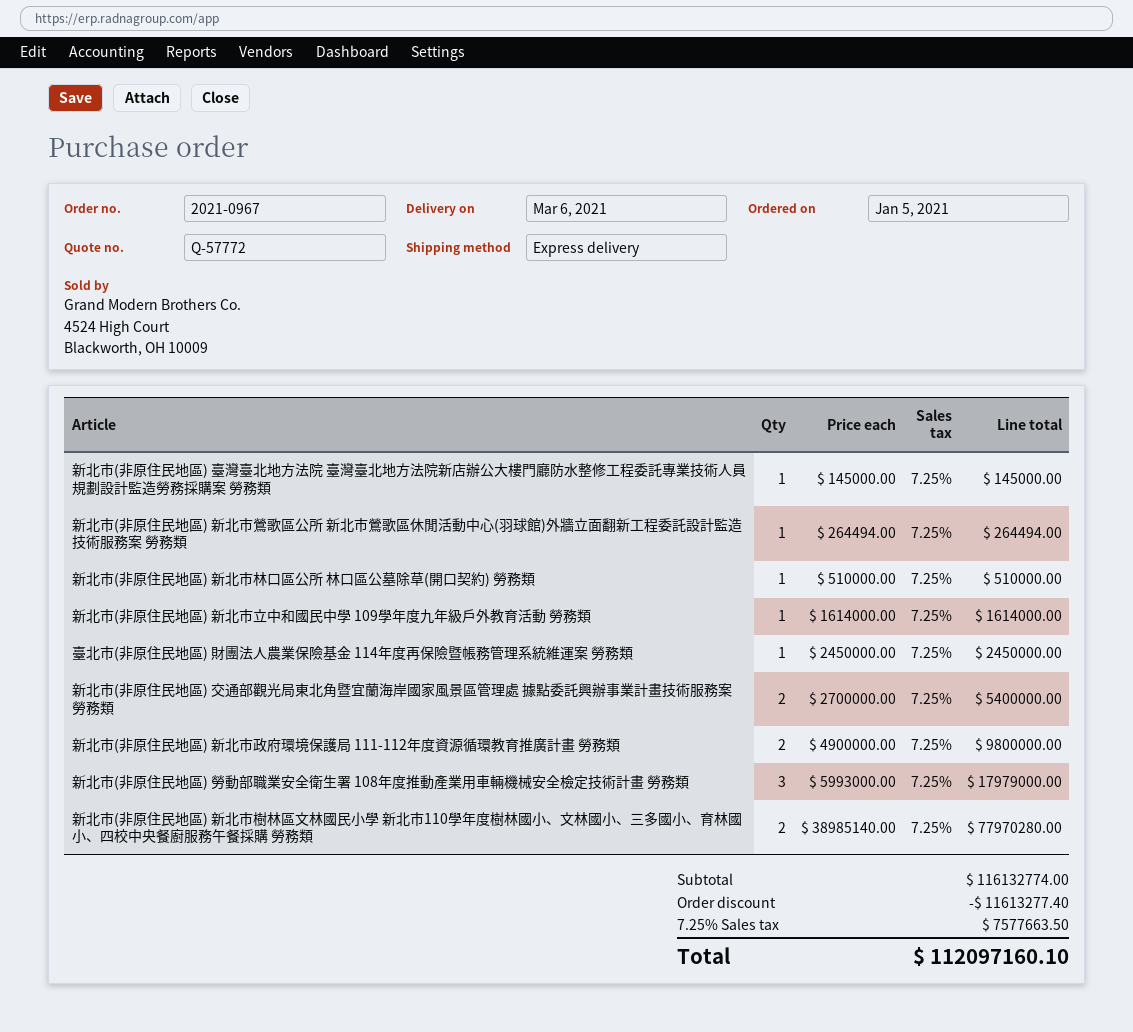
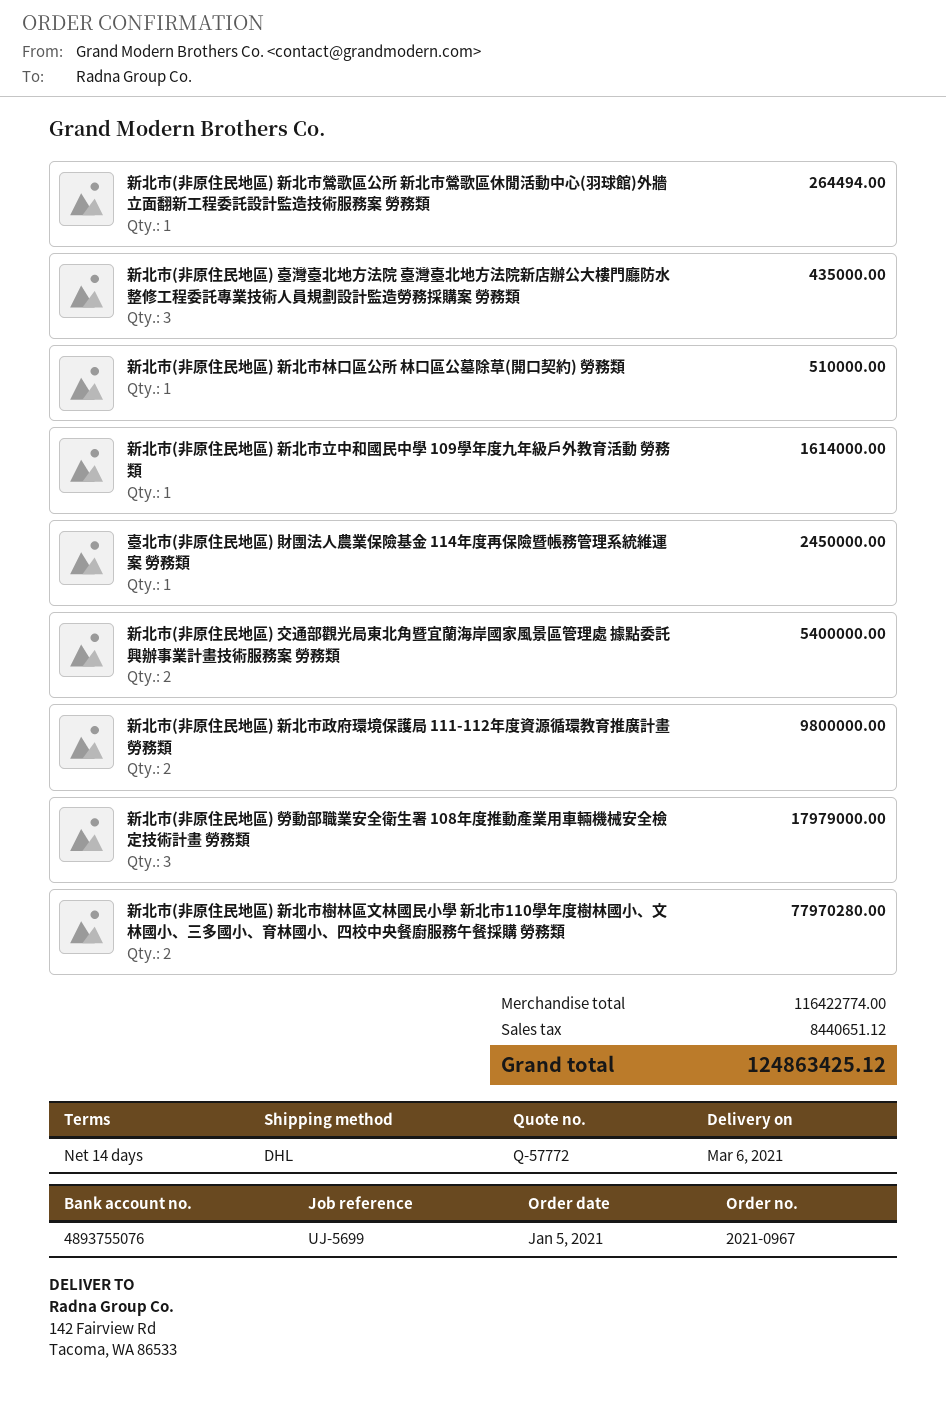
shipping method: express -> DHL
新北市(非原住民地區) 臺灣臺北地方法院 臺灣臺北地方法院新店辦公大樓門廳防水整修工程委託專業技術人員規劃設計監造勞務採購案 勞務類: 1 for 145000.00 -> 3 for 435000.00
subtotal: 116132774.00 -> 116422774.00
discount: 11613277.40 -> none
tax: 7577663.50 -> 8440651.12
total: 112097160.10 -> 124863425.12

